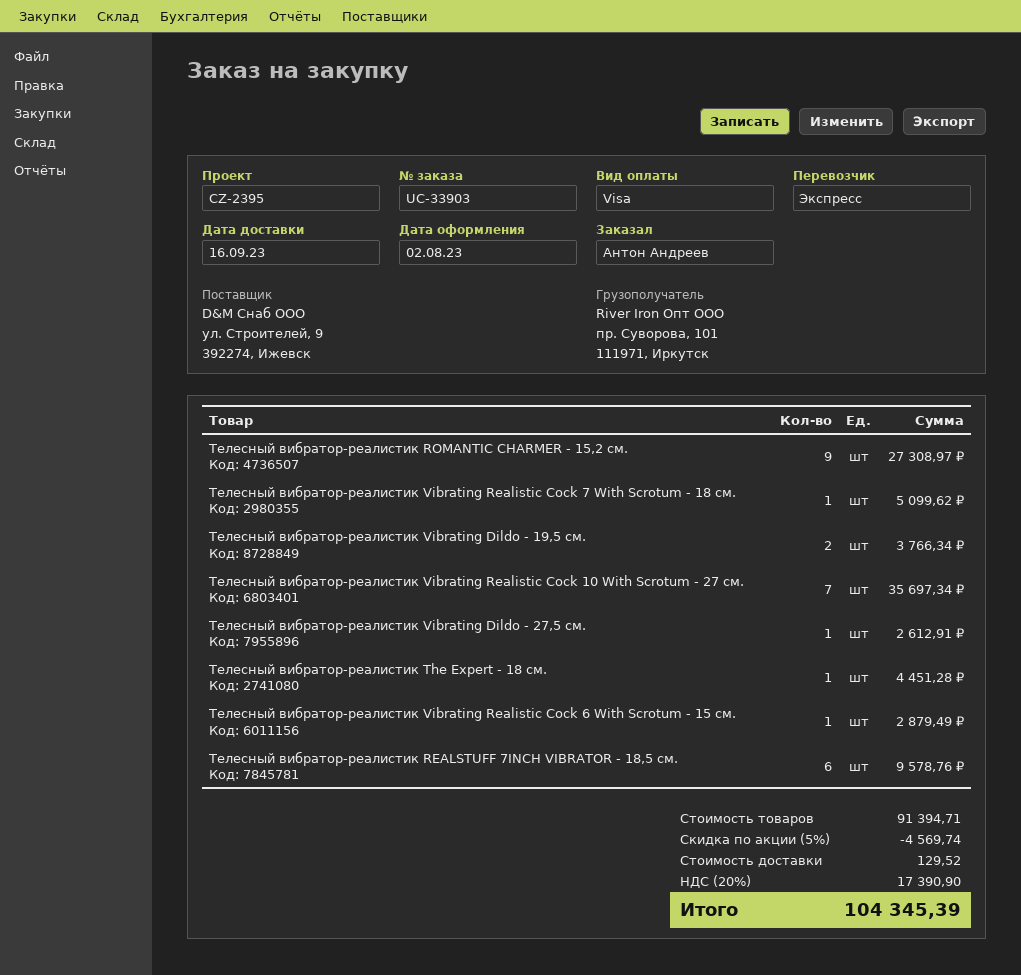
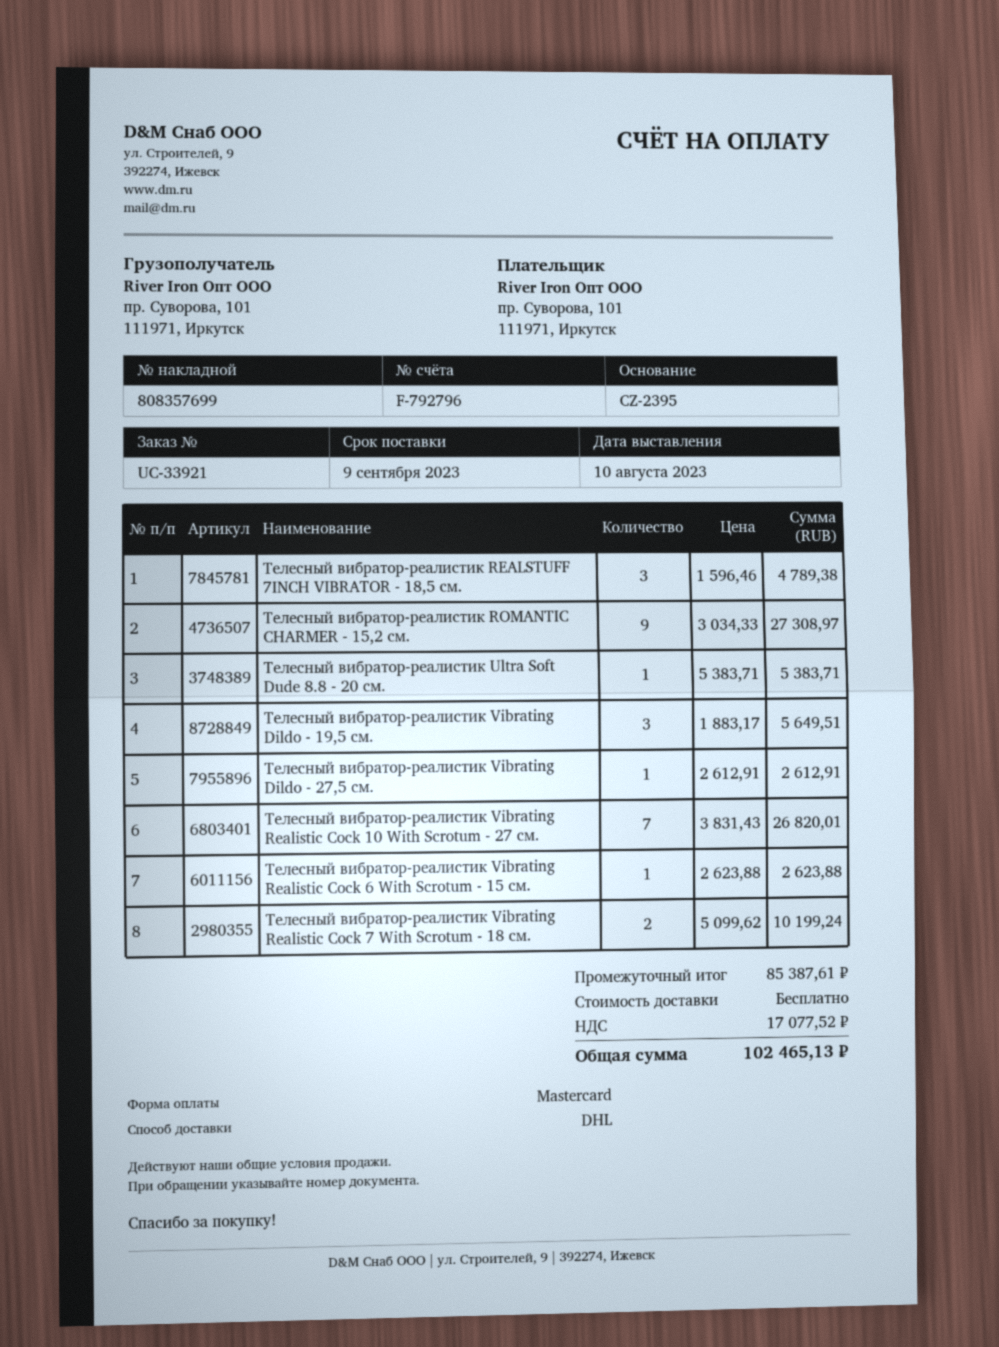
order number: UC-33903 -> UC-33921
delivery date: 2023-09-16 -> 2023-09-09
payment method: Visa -> Mastercard
shipping method: express -> DHL
Телесный вибратор-реалистик Vibrating Realistic Cock 7 With Scrotum - 18 см.: 1 for 5099.62 -> 2 for 10199.24
Телесный вибратор-реалистик Vibrating Dildo - 19,5 см.: 2 for 3766.34 -> 3 for 5649.51
Телесный вибратор-реалистик Vibrating Realistic Cock 10 With Scrotum - 27 см.: 7 for 35697.34 -> 7 for 26820.01
Телесный вибратор-реалистик The Expert - 18 см.: 1 for 4451.28 -> none
Телесный вибратор-реалистик Vibrating Realistic Cock 6 With Scrotum - 15 см.: 1 for 2879.49 -> 1 for 2623.88
Телесный вибратор-реалистик REALSTUFF 7INCH VIBRATOR - 18,5 см.: 6 for 9578.76 -> 3 for 4789.38
Телесный вибратор-реалистик Ultra Soft Dude 8.8 - 20 см.: none -> 1 for 5383.71
subtotal: 91394.71 -> 85387.61
discount: 5% = 4569.74 -> none
shipping: 129.52 -> 0.00
tax: 17390.90 -> 17077.52
total: 104345.39 -> 102465.13

